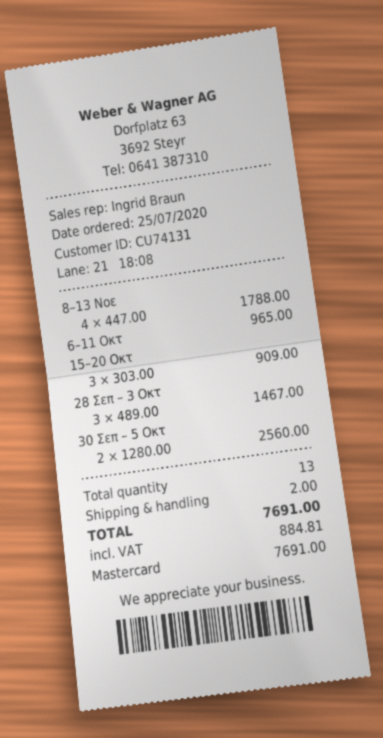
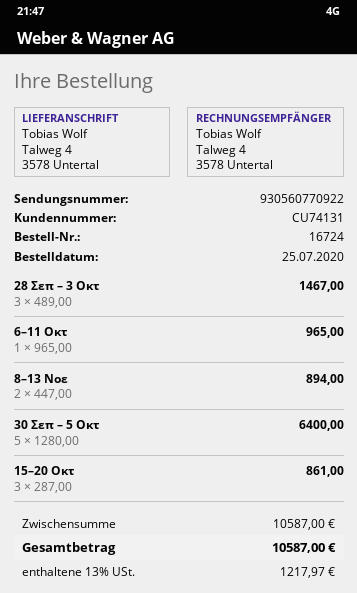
8–13 Νοε: 4 x 447.00 = 1788.00 -> 2 x 447.00 = 894.00
15–20 Οκτ: 3 x 303.00 = 909.00 -> 3 x 287.00 = 861.00
30 Σεπ – 5 Οκτ: 2 x 1280.00 = 2560.00 -> 5 x 1280.00 = 6400.00
shipping: 2.00 -> none
tax: 884.81 -> 1217.97
total: 7691.00 -> 10587.00

